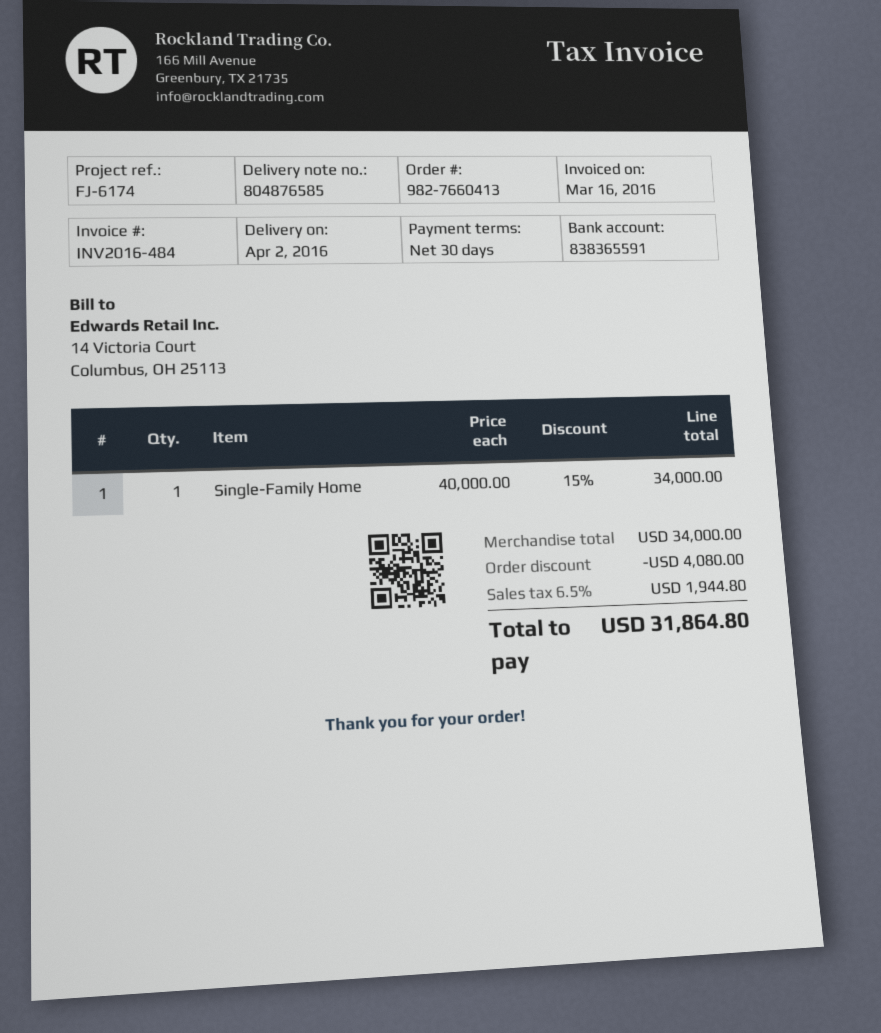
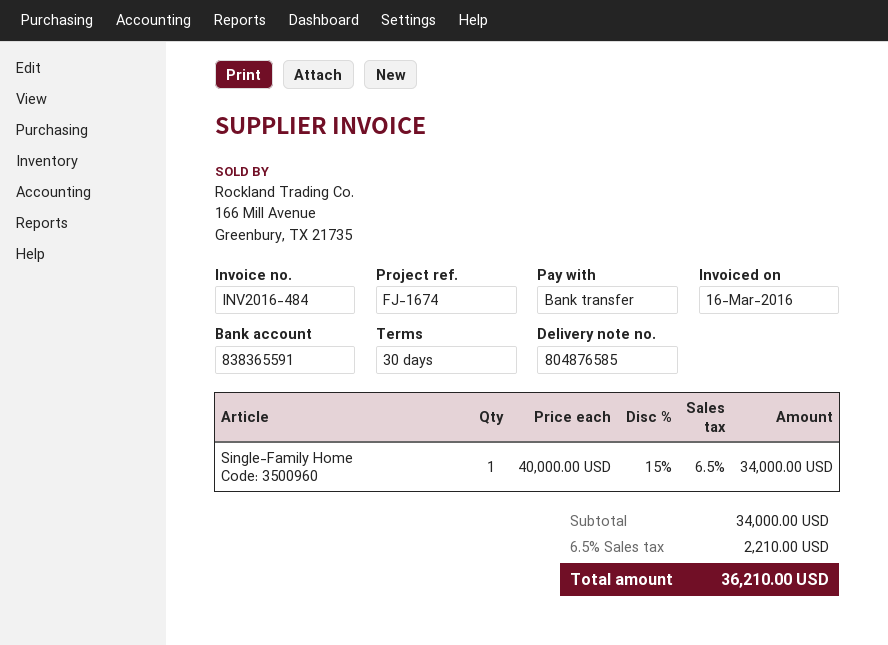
reference: FJ-6174 -> FJ-1674
discount: 4080.00 -> none
tax: 6.5% = 1944.80 -> 6.5% = 2210.00
total: 31864.80 -> 36210.00

